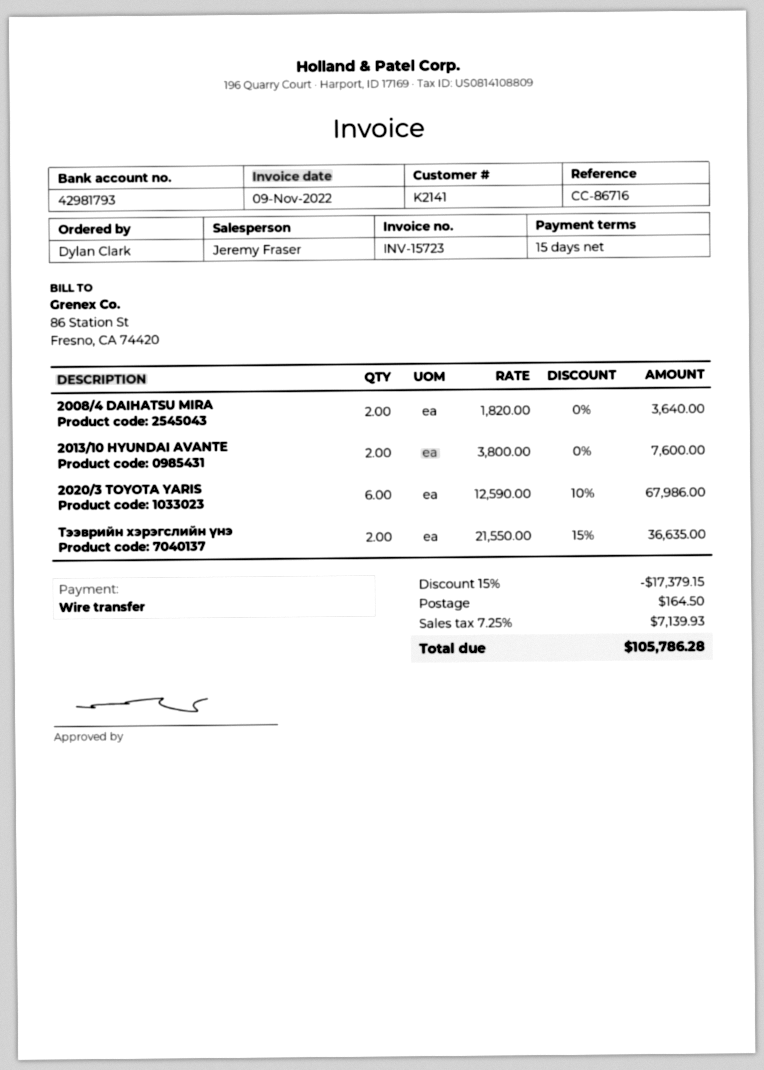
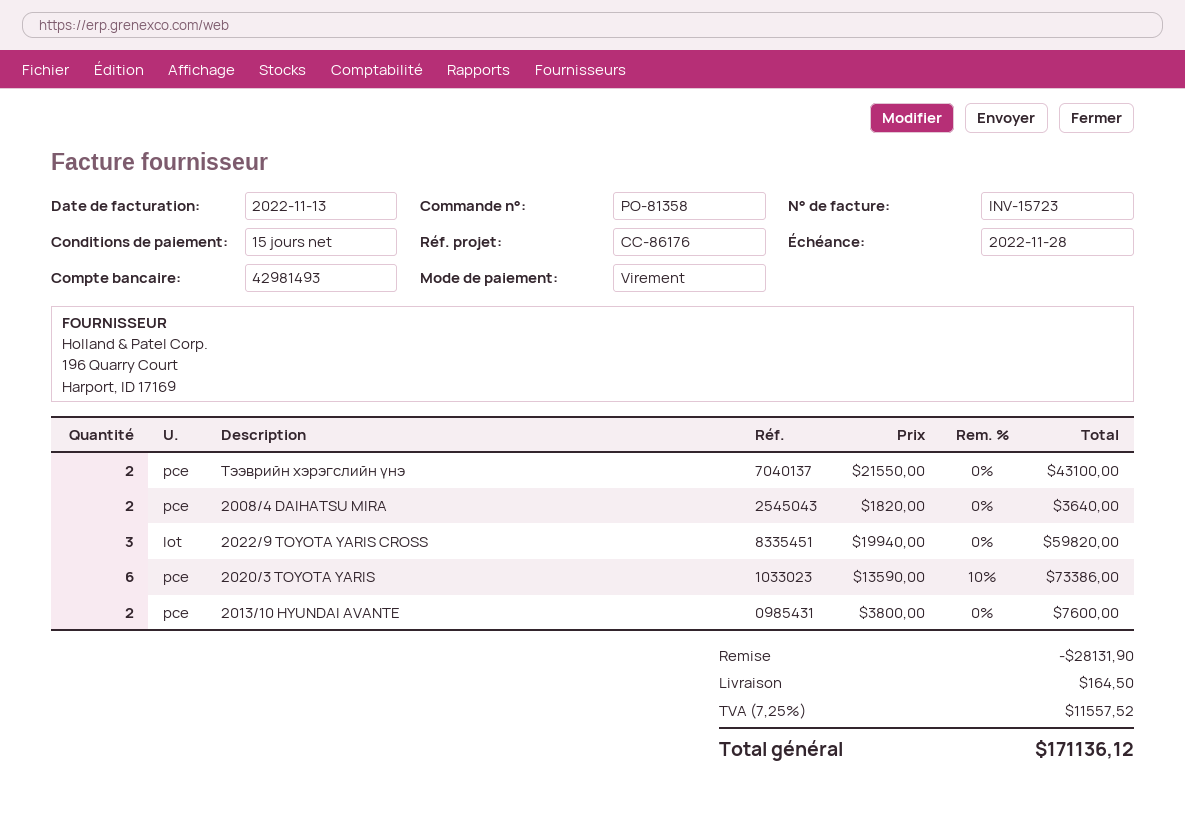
invoice date: 2022-11-09 -> 2022-11-13
reference: CC-86716 -> CC-86176
bank account: 42981793 -> 42981493
2020/3 TOYOTA YARIS: 6 x 12590.00 - 10% = 67986.00 -> 6 x 13590.00 - 10% = 73386.00
Тээврийн хэрэгслийн үнэ: 2 x 21550.00 - 15% = 36635.00 -> 2 x 21550.00 = 43100.00
2022/9 TOYOTA YARIS CROSS: none -> 3 x 19940.00 = 59820.00
discount: 17379.15 -> 28131.90
tax: 7.25% = 7139.93 -> 7.25% = 11557.52
total: 105786.28 -> 171136.12

